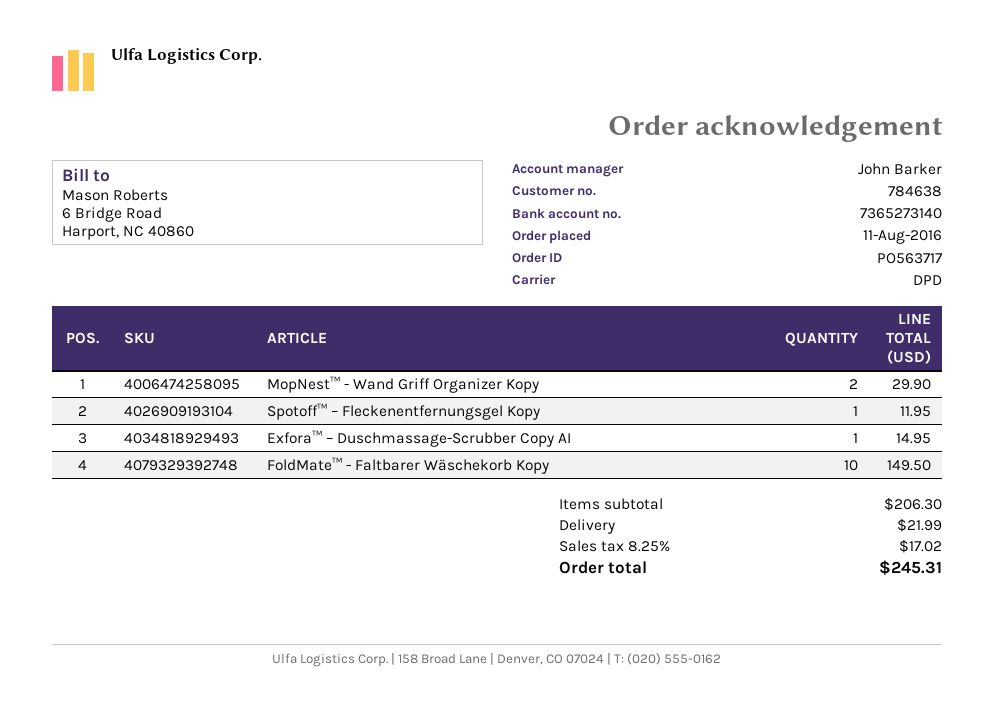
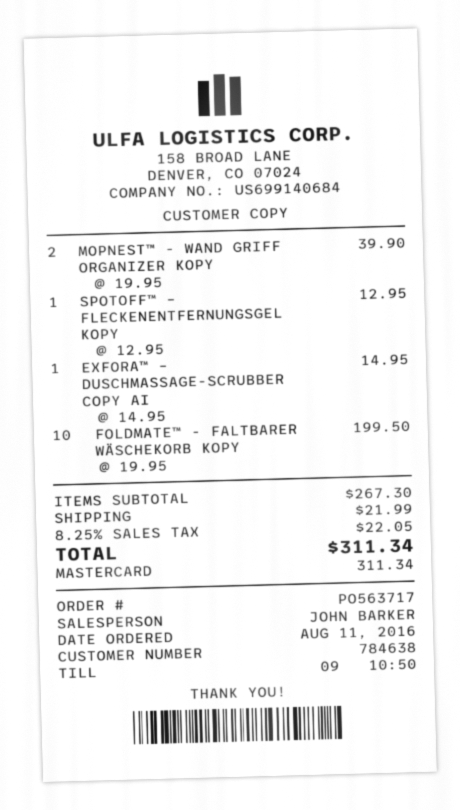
MopNest™ - Wand Griff Organizer Kopy: 2 for 29.90 -> 2 for 39.90
Spotoff™ – Fleckenentfernungsgel Kopy: 1 for 11.95 -> 1 for 12.95
FoldMate™ - Faltbarer Wäschekorb Kopy: 10 for 149.50 -> 10 for 199.50
subtotal: 206.30 -> 267.30
tax: 8.25% = 17.02 -> 8.25% = 22.05
total: 245.31 -> 311.34

